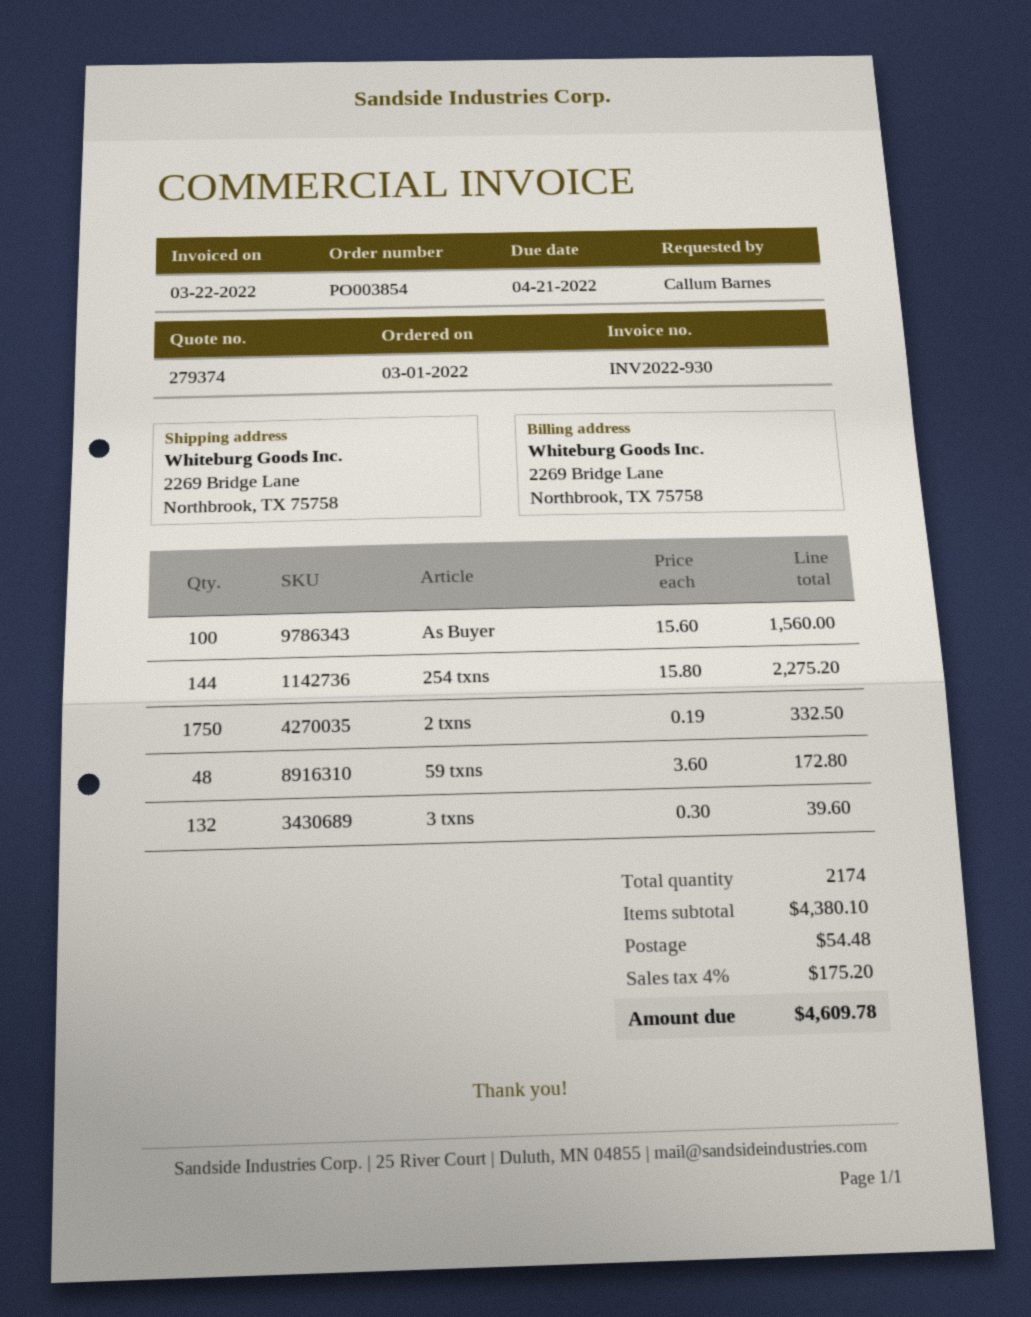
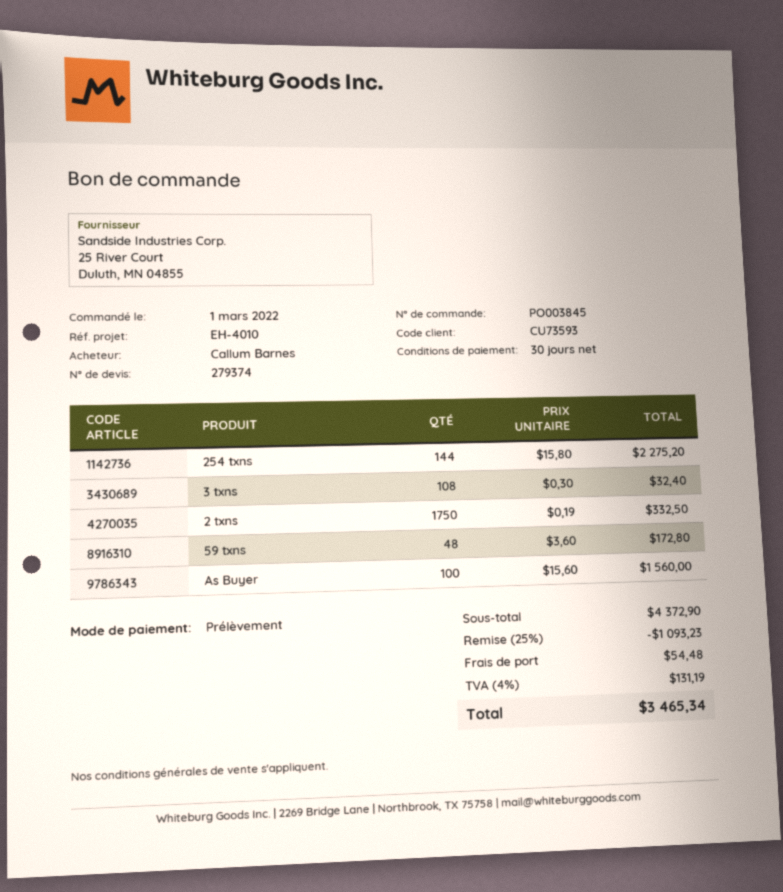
order number: PO003854 -> PO003845
3 txns: 132 x 0.30 = 39.60 -> 108 x 0.30 = 32.40
subtotal: 4380.10 -> 4372.90
discount: none -> 25% = 1093.23
tax: 4% = 175.20 -> 4% = 131.19
total: 4609.78 -> 3465.34

